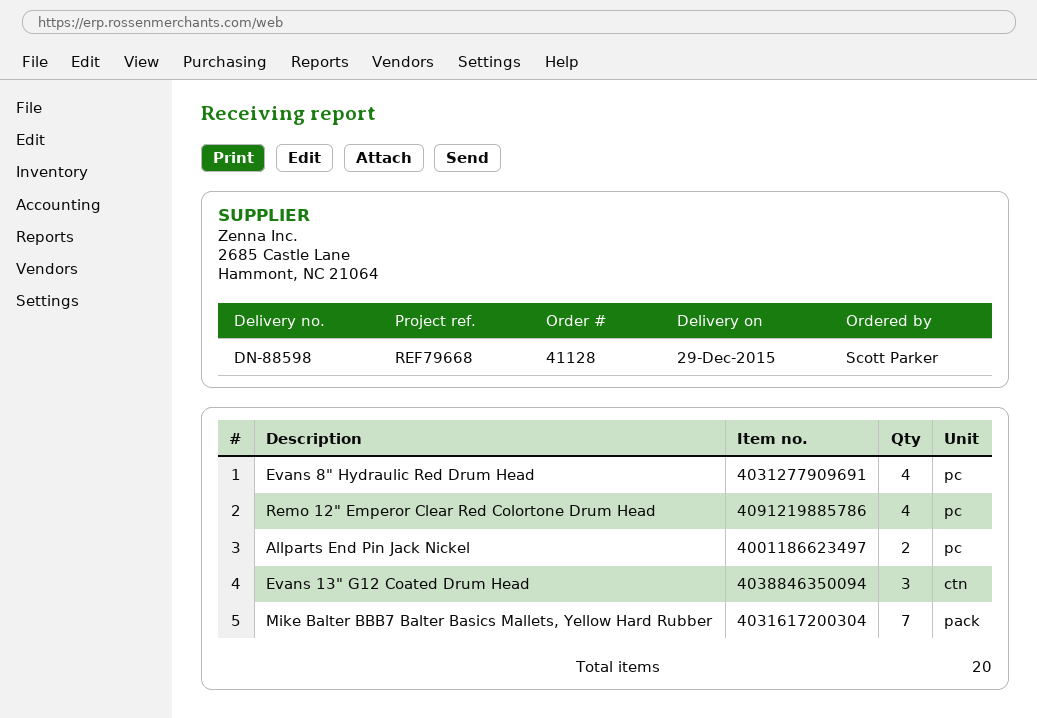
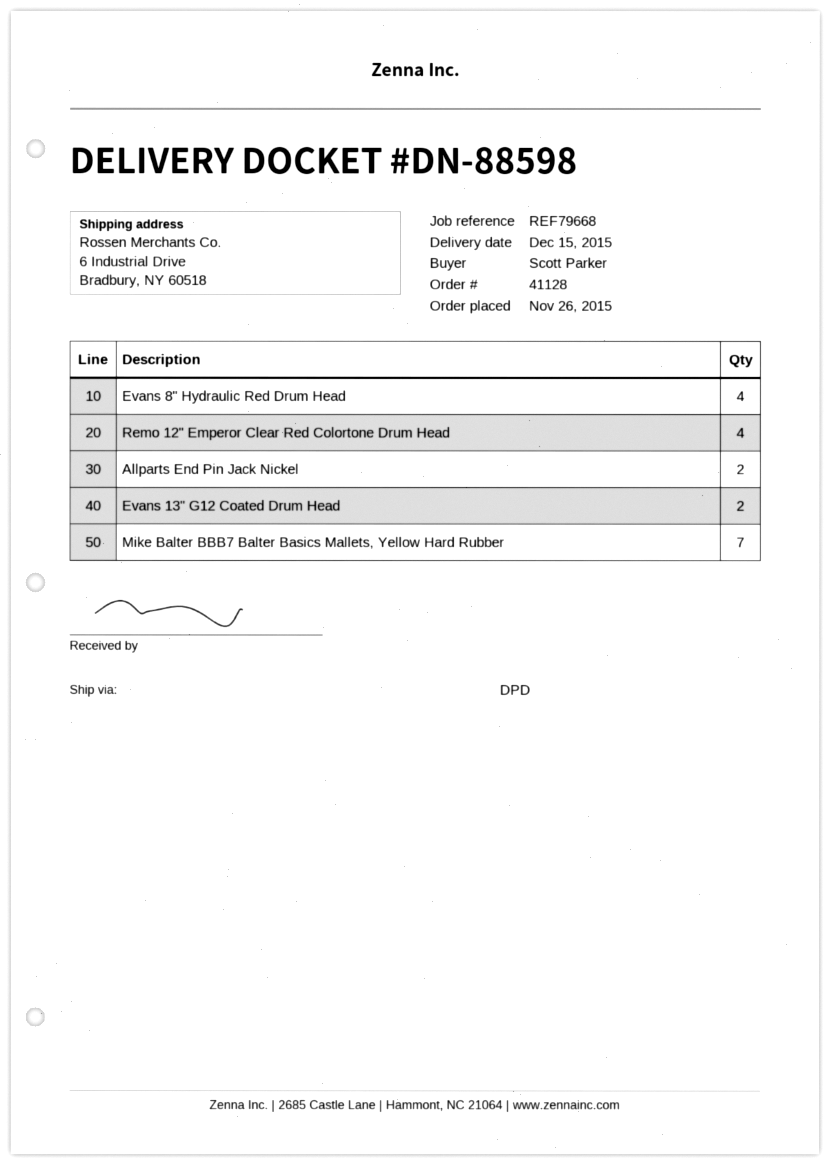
delivery date: 2015-12-29 -> 2015-12-15
Evans 13" G12 Coated Drum Head: 3 -> 2

